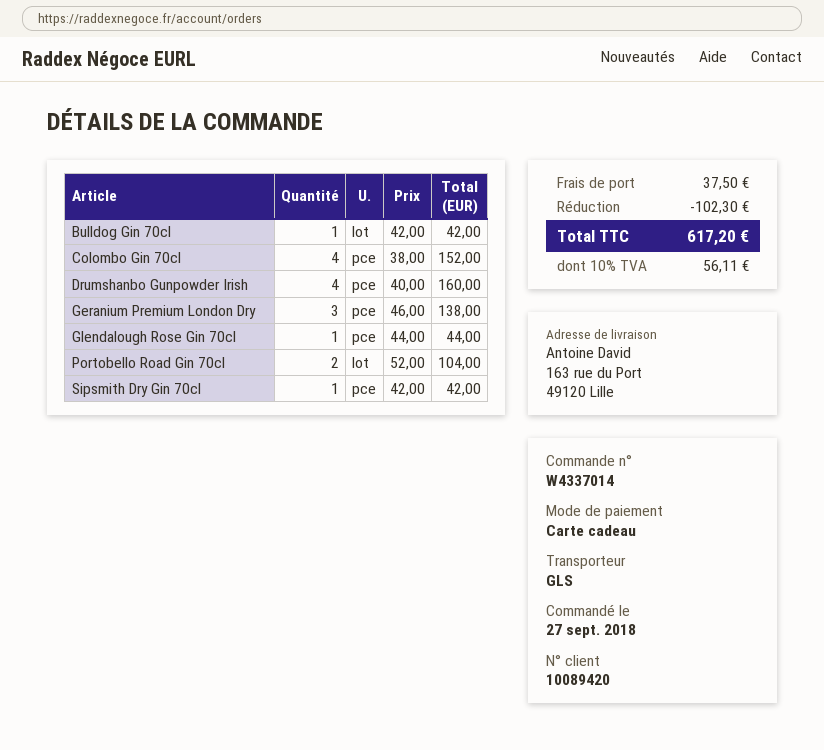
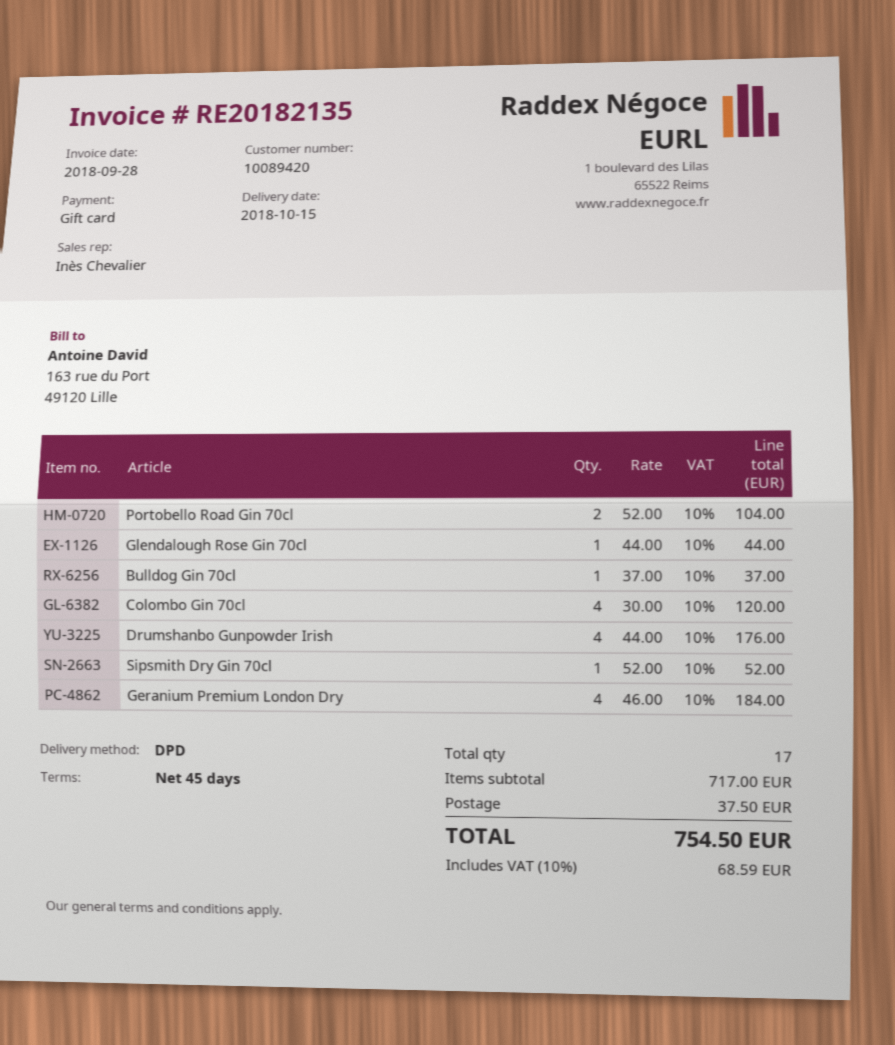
shipping method: GLS -> DPD
Bulldog Gin 70cl: 1 x 42.00 = 42.00 -> 1 x 37.00 = 37.00
Colombo Gin 70cl: 4 x 38.00 = 152.00 -> 4 x 30.00 = 120.00
Drumshanbo Gunpowder Irish: 4 x 40.00 = 160.00 -> 4 x 44.00 = 176.00
Geranium Premium London Dry: 3 x 46.00 = 138.00 -> 4 x 46.00 = 184.00
Sipsmith Dry Gin 70cl: 1 x 42.00 = 42.00 -> 1 x 52.00 = 52.00
discount: 102.30 -> none
tax: 10% = 56.11 -> 10% = 68.59
total: 617.20 -> 754.50

